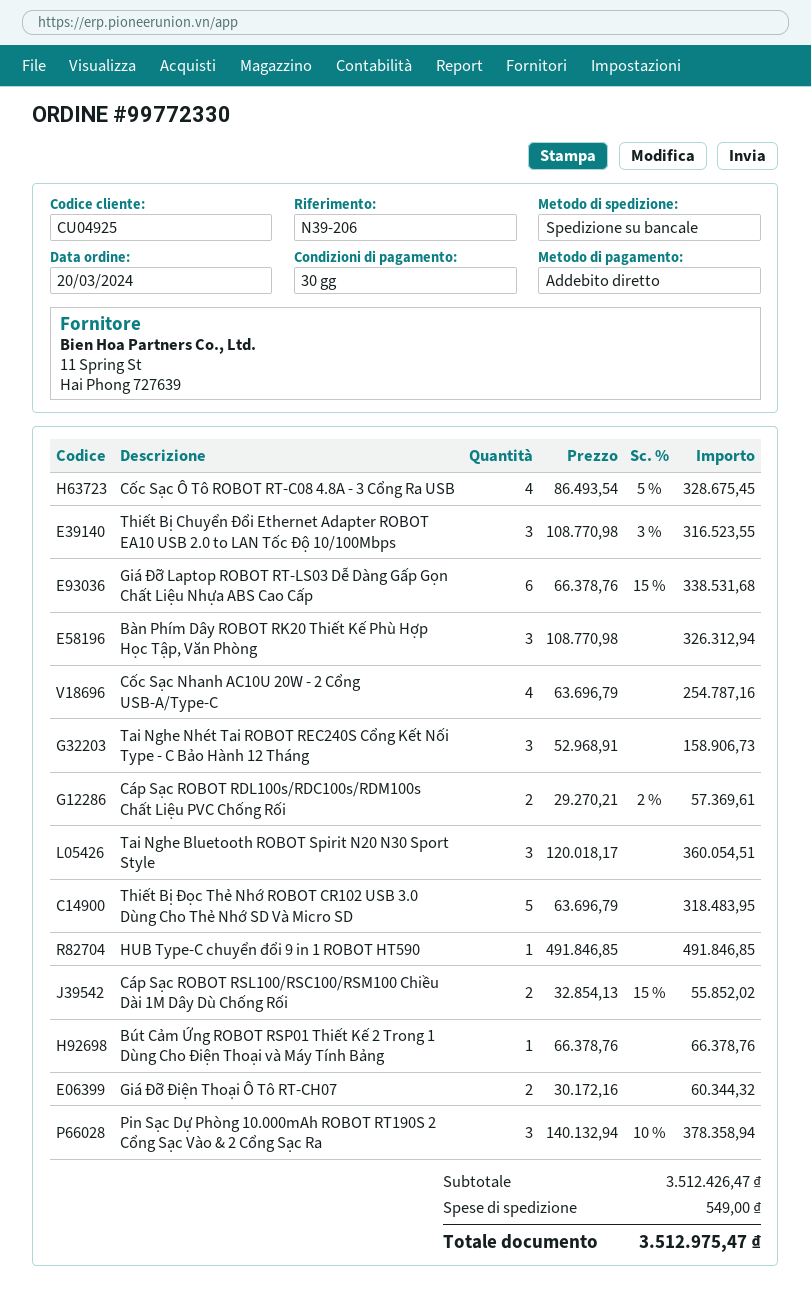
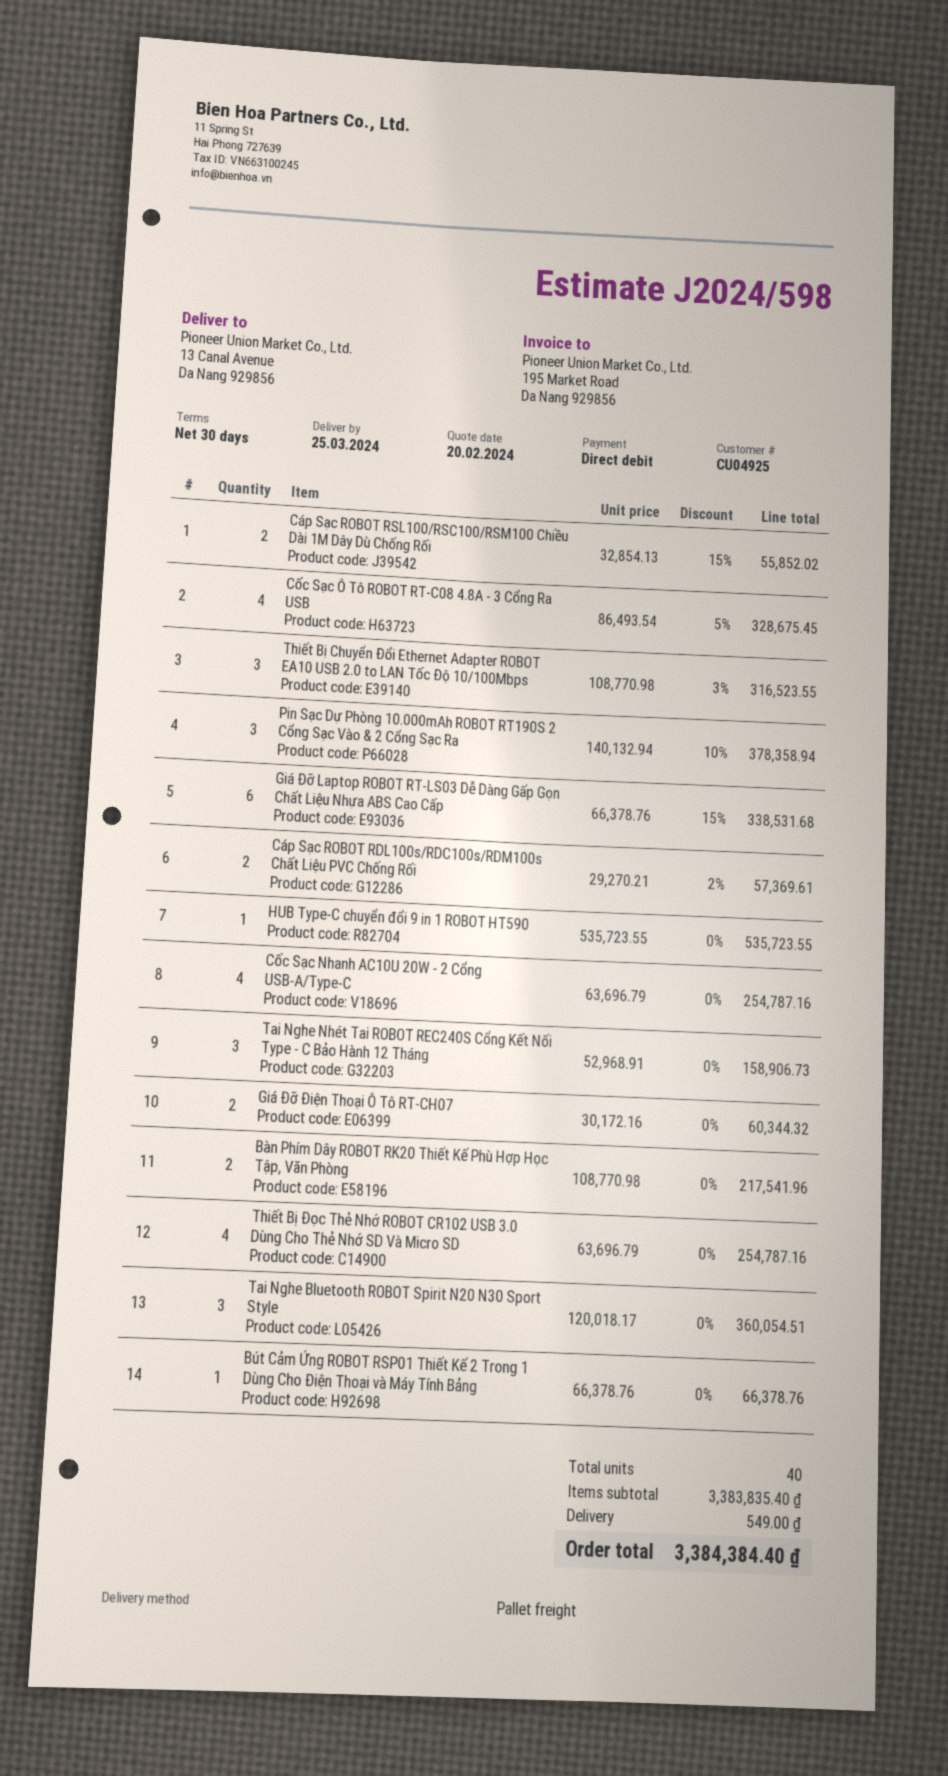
Bàn Phím Dây ROBOT RK20 Thiết Kế Phù Hợp Học Tập, Văn Phòng: 3 x 108770.98 = 326312.94 -> 2 x 108770.98 = 217541.96
Thiết Bị Đọc Thẻ Nhớ ROBOT CR102 USB 3.0 Dùng Cho Thẻ Nhớ SD Và Micro SD: 5 x 63696.79 = 318483.95 -> 4 x 63696.79 = 254787.16
HUB Type-C chuyển đổi 9 in 1 ROBOT HT590: 1 x 491846.85 = 491846.85 -> 1 x 535723.55 = 535723.55
subtotal: 3512426.47 -> 3383835.40
total: 3512975.47 -> 3384384.40

